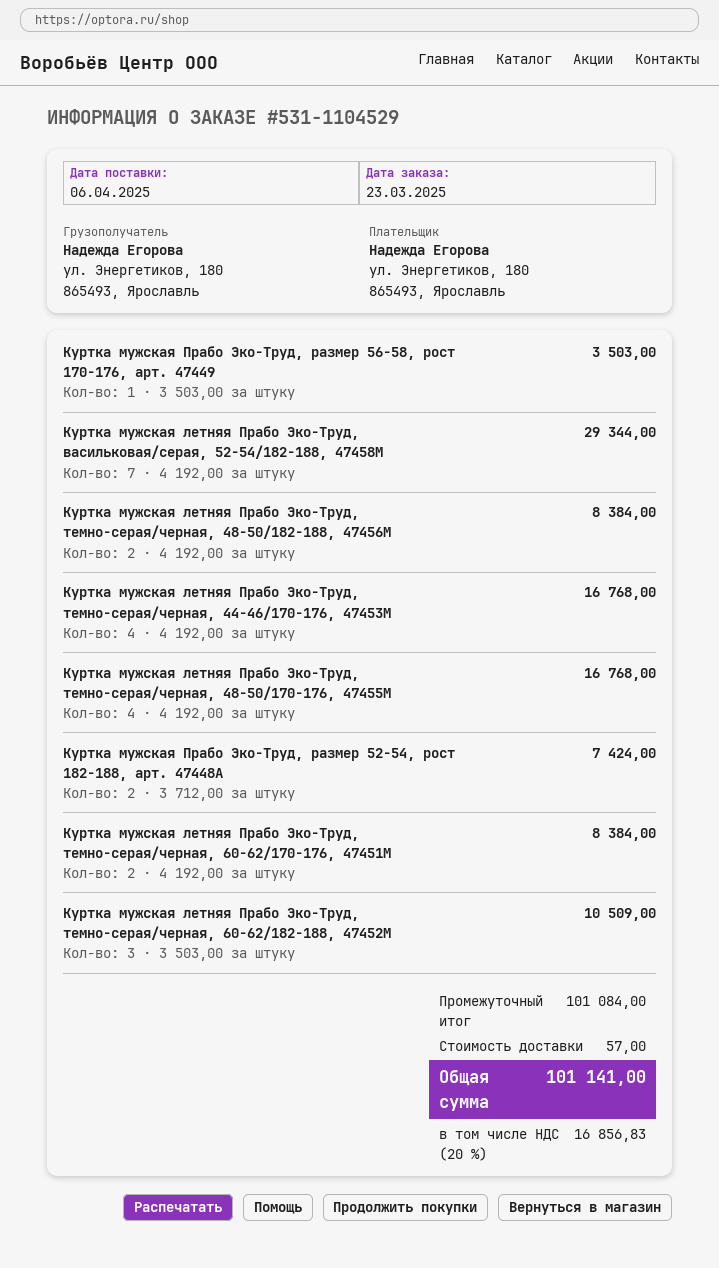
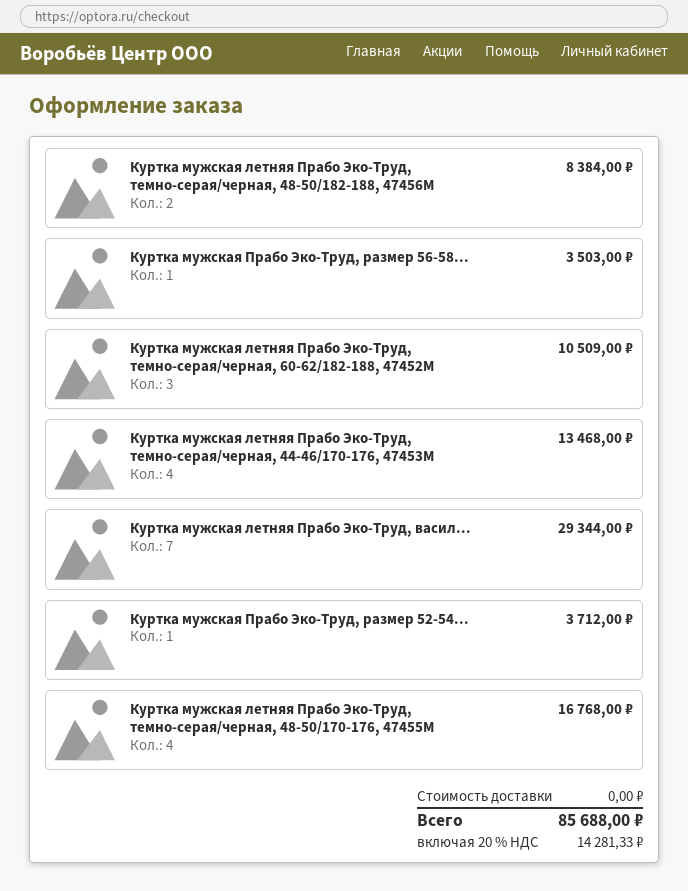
Куртка мужская летняя Прабо Эко-Труд, темно-серая/черная, 44-46/170-176, 47453М: 4 for 16768.00 -> 4 for 13468.00
Куртка мужская Прабо Эко-Труд, размер 52-54, рост 182-188, арт. 47448А: 2 for 7424.00 -> 1 for 3712.00
Куртка мужская летняя Прабо Эко-Труд, темно-серая/черная, 60-62/170-176, 47451М: 2 for 8384.00 -> none
shipping: 57.00 -> 0.00
tax: 20% = 16856.83 -> 20% = 14281.33
total: 101141.00 -> 85688.00

